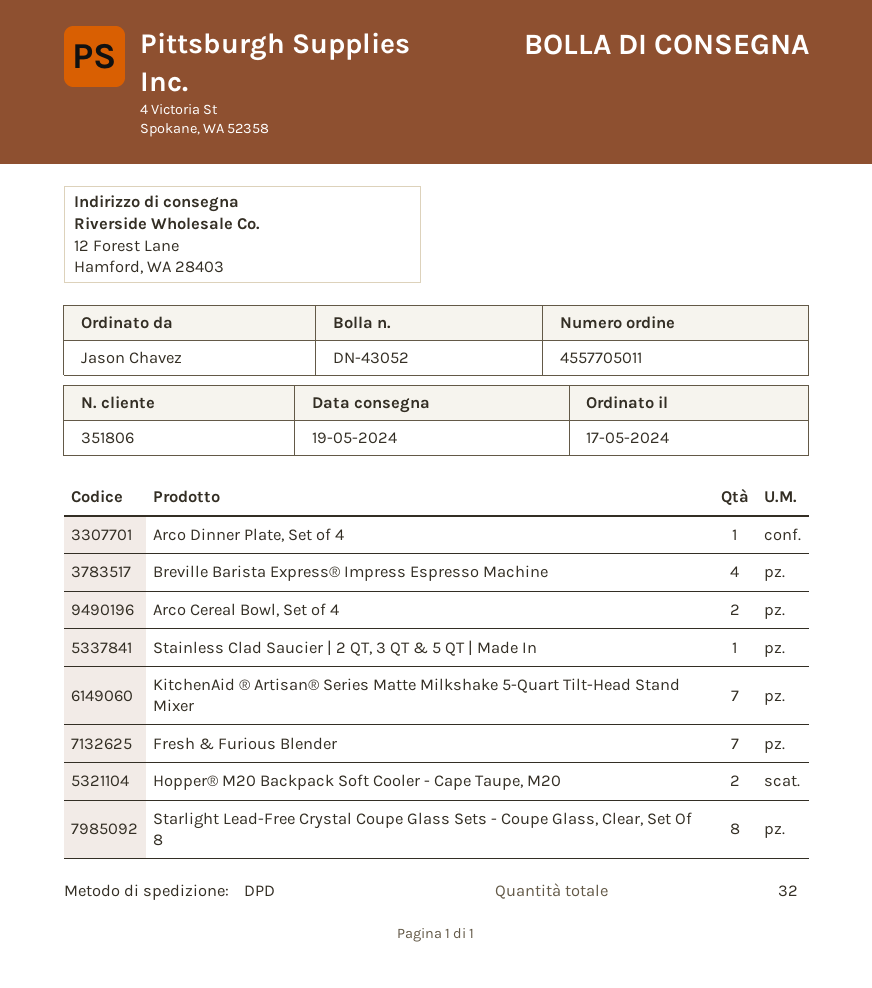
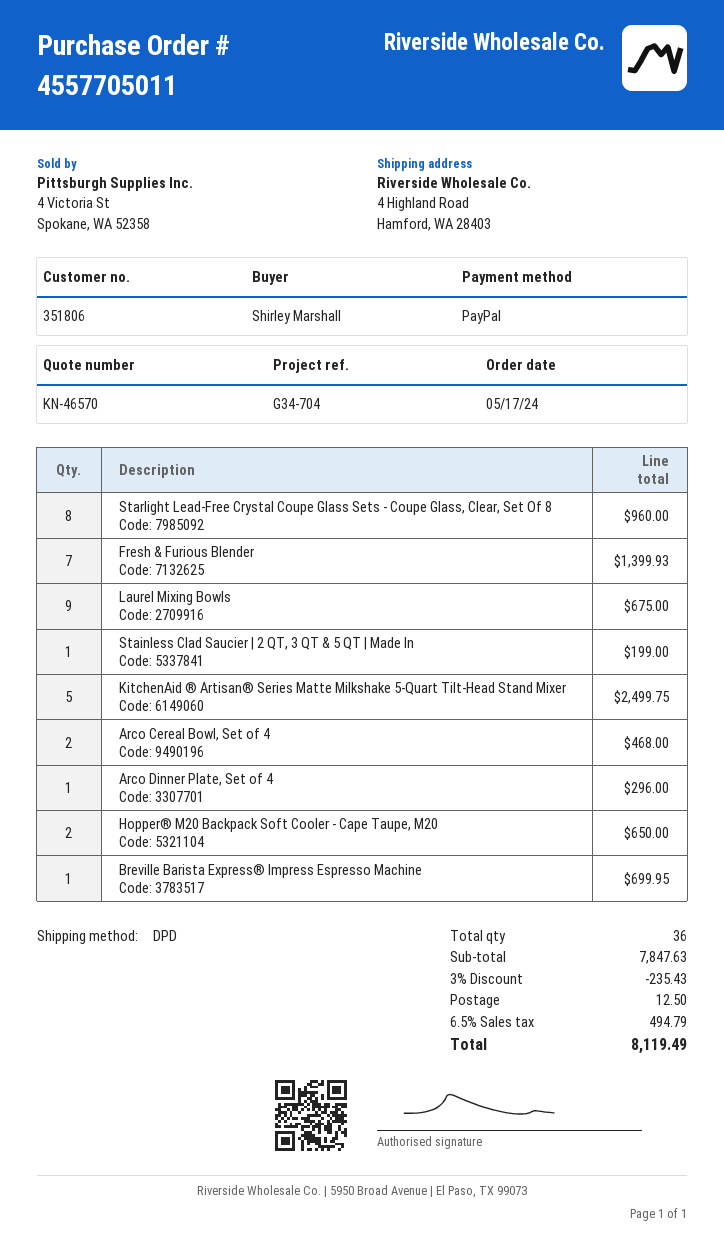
ordered by: Jason Chavez -> Shirley Marshall
ship to: 12 Forest Lane, Hamford, WA 28403 -> 4 Highland Road, Hamford, WA 28403
Breville Barista Express® Impress Espresso Machine: 4 -> 1
KitchenAid ® Artisan® Series Matte Milkshake 5-Quart Tilt-Head Stand Mixer: 7 -> 5
Laurel Mixing Bowls: none -> 9
total quantity: 32 -> 36

